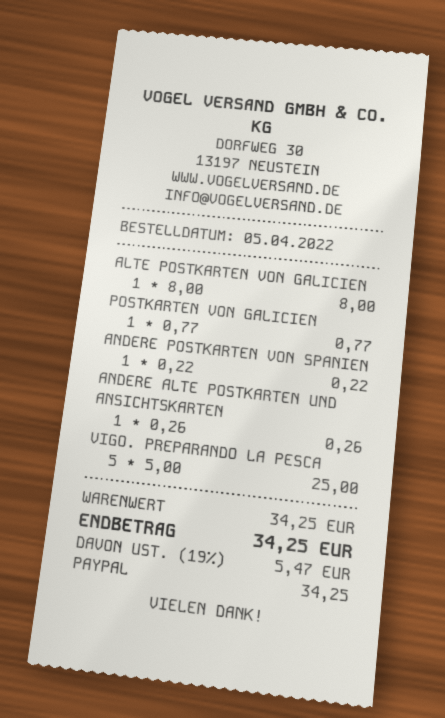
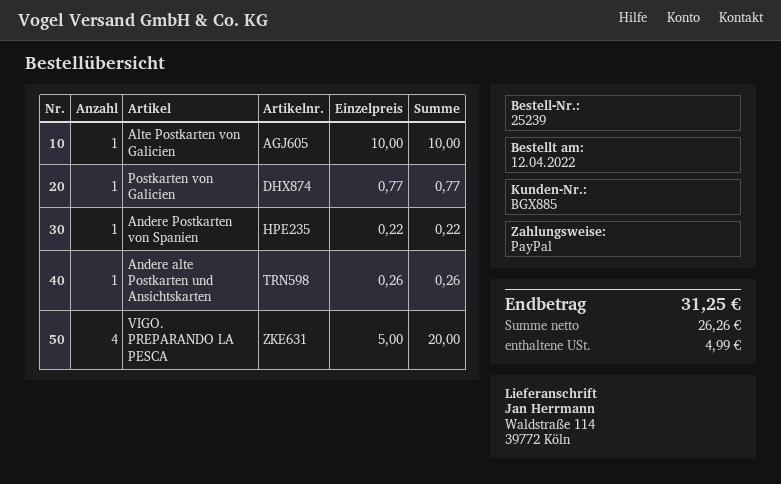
order date: 2022-04-05 -> 2022-04-12
ALTE POSTKARTEN VON GALICIEN: 1 x 8.00 = 8.00 -> 1 x 10.00 = 10.00
VIGO. PREPARANDO LA PESCA: 5 x 5.00 = 25.00 -> 4 x 5.00 = 20.00
tax: 5.47 -> 4.99
total: 34.25 -> 31.25

